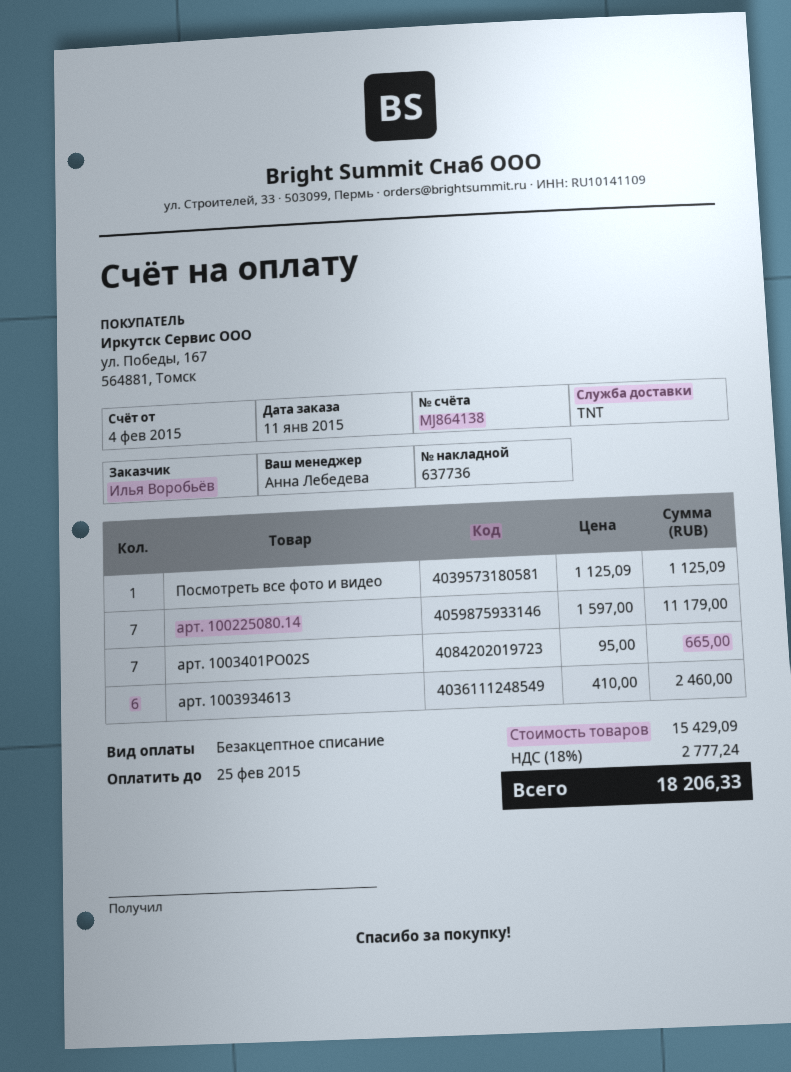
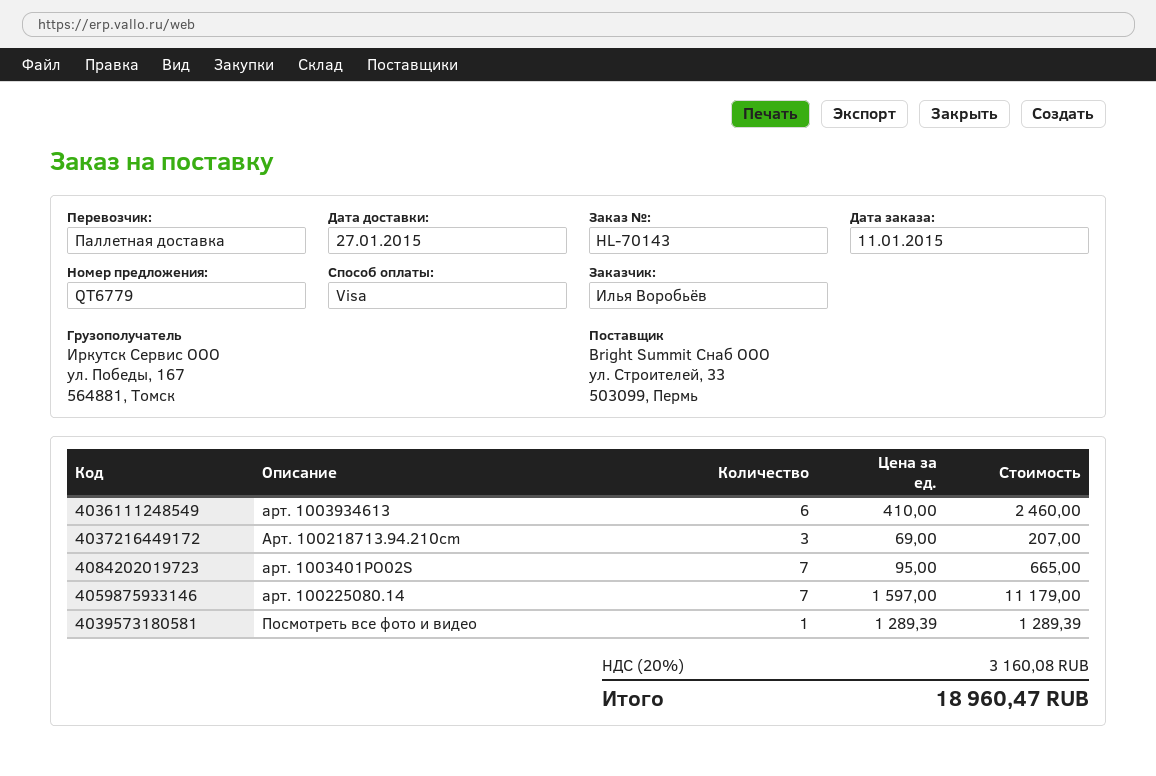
payment method: direct debit -> Visa
shipping method: TNT -> pallet freight
Посмотреть все фото и видео: 1 x 1125.09 = 1125.09 -> 1 x 1289.39 = 1289.39
Арт. 100218713.94.210cm: none -> 3 x 69.00 = 207.00
tax: 18% = 2777.24 -> 20% = 3160.08
total: 18206.33 -> 18960.47

